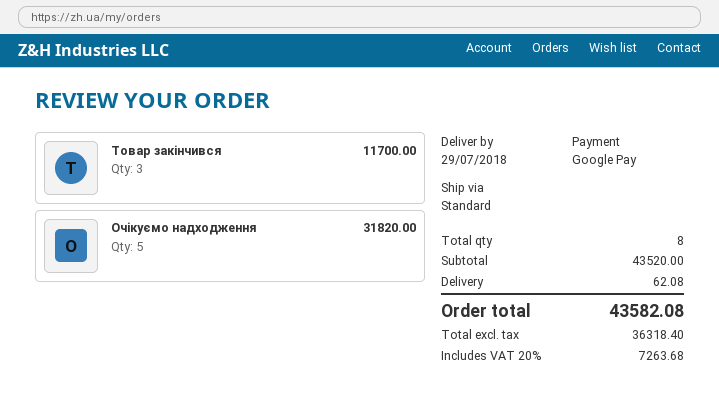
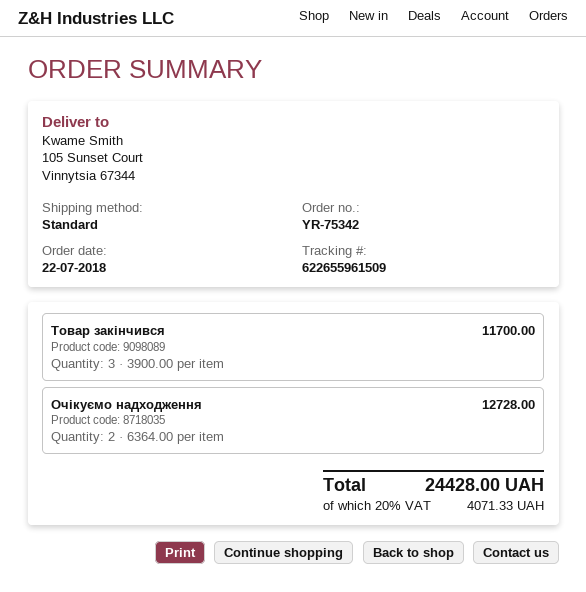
Очікуємо надходження: 5 for 31820.00 -> 2 for 12728.00
shipping: 62.08 -> none
tax: 20% = 7263.68 -> 20% = 4071.33
total: 43582.08 -> 24428.00

